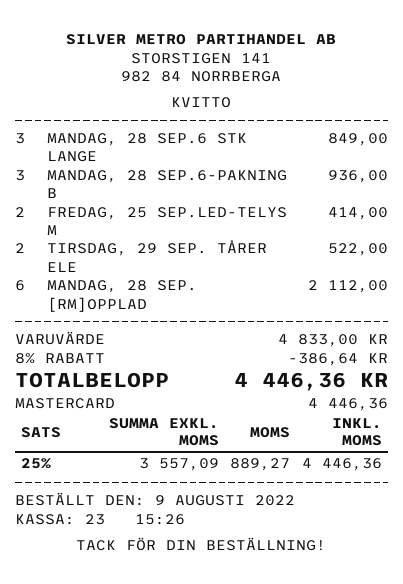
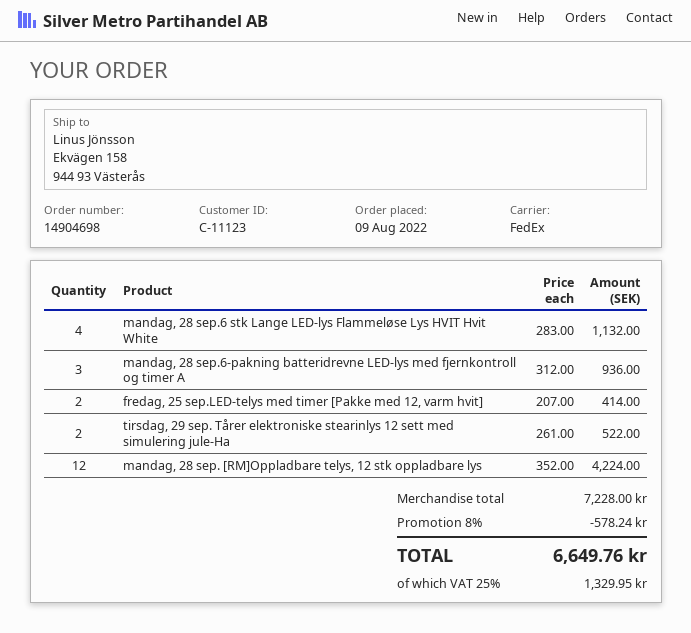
MANDAG, 28 SEP.6 STK LANGE: 3 for 849.00 -> 4 for 1132.00
MANDAG, 28 SEP. [RM]OPPLAD: 6 for 2112.00 -> 12 for 4224.00
subtotal: 4833.00 -> 7228.00
discount: 8% = 386.64 -> 8% = 578.24
tax: 25% = 889.27 -> 25% = 1329.95
total: 4446.36 -> 6649.76

